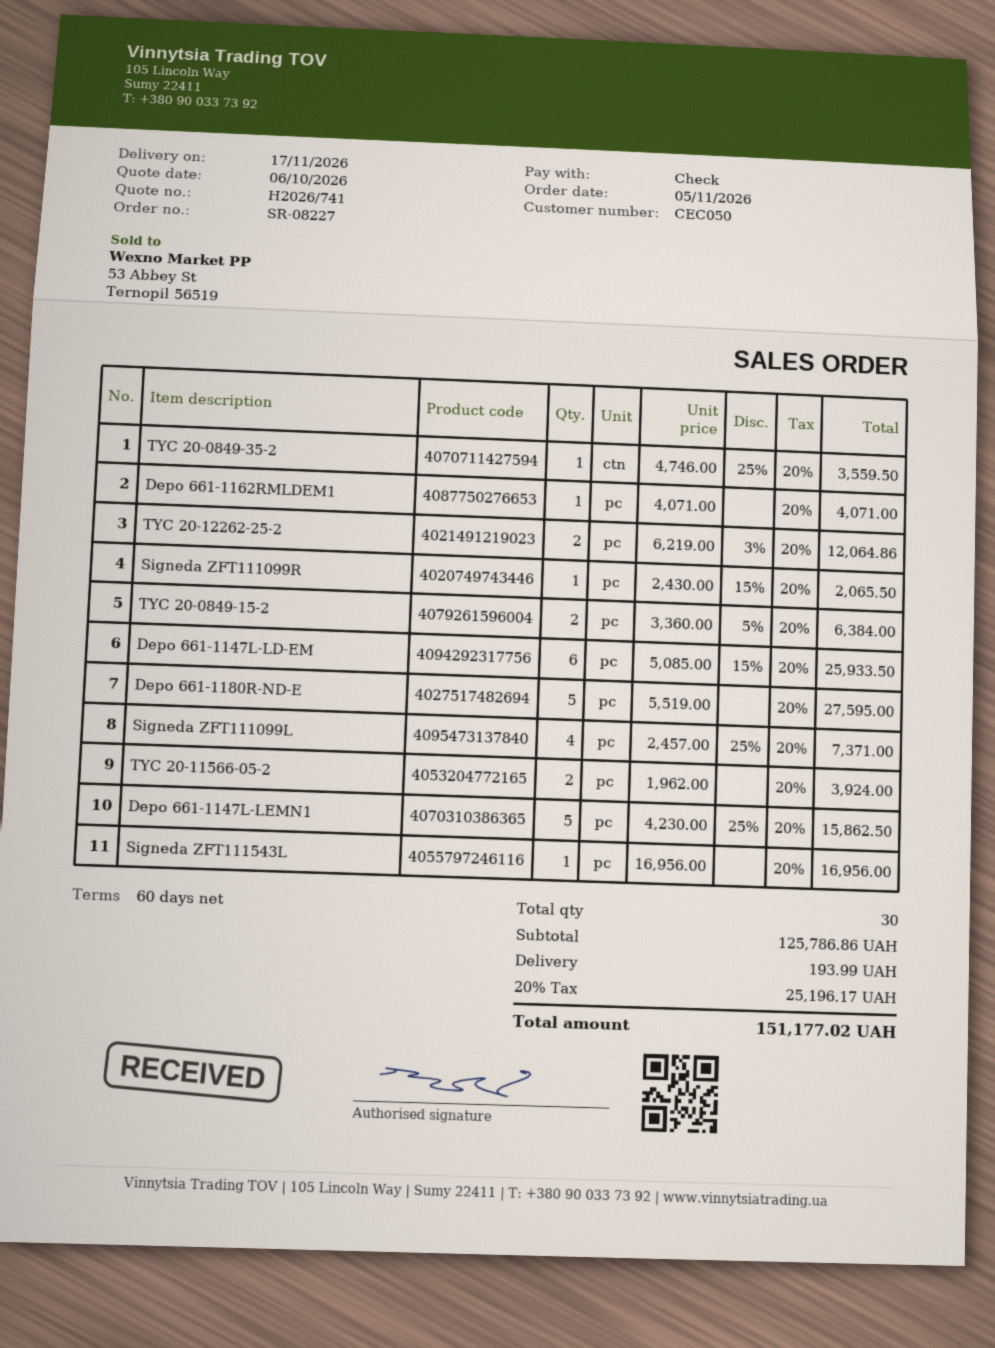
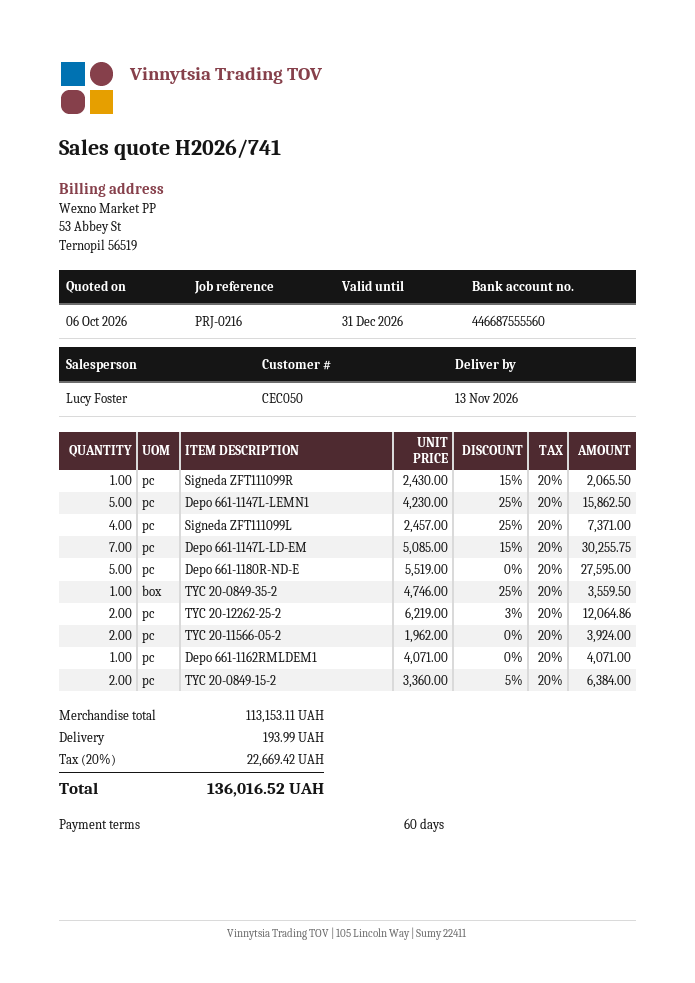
delivery date: 2026-11-17 -> 2026-11-13
Depo 661-1147L-LD-EM: 6 x 5085.00 - 15% = 25933.50 -> 7 x 5085.00 - 15% = 30255.75
Signeda ZFT111543L: 1 x 16956.00 = 16956.00 -> none
subtotal: 125786.86 -> 113153.11
tax: 20% = 25196.17 -> 20% = 22669.42
total: 151177.02 -> 136016.52

